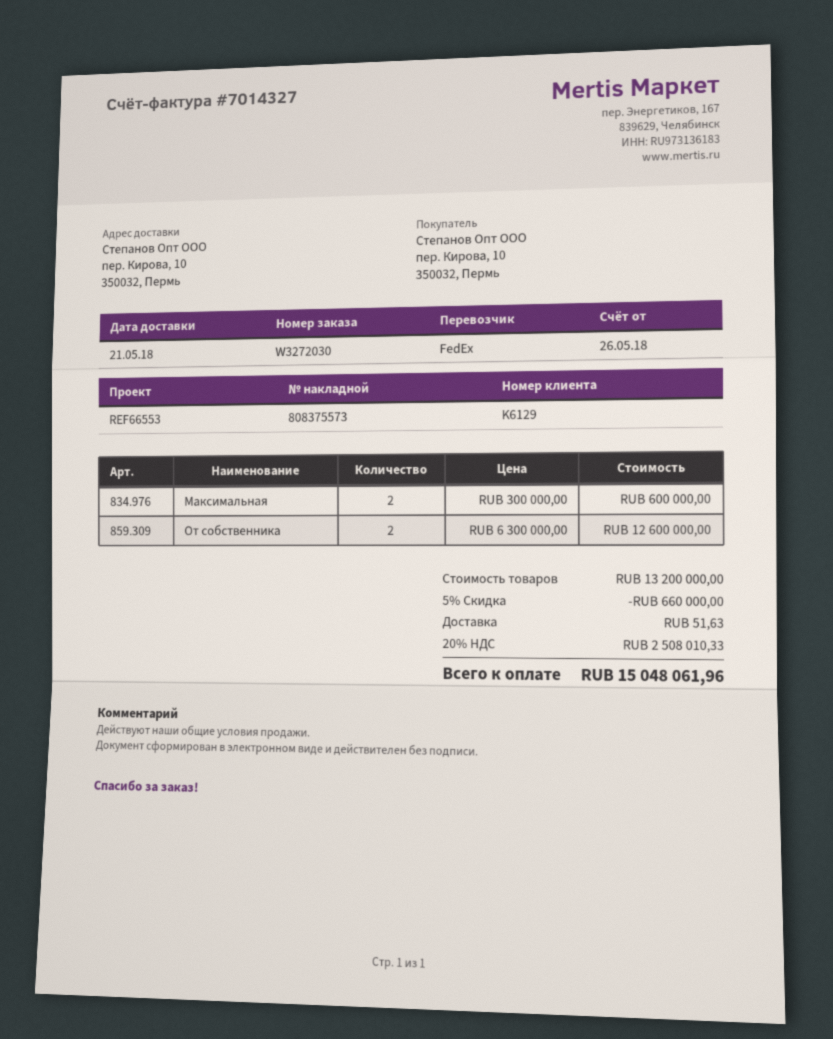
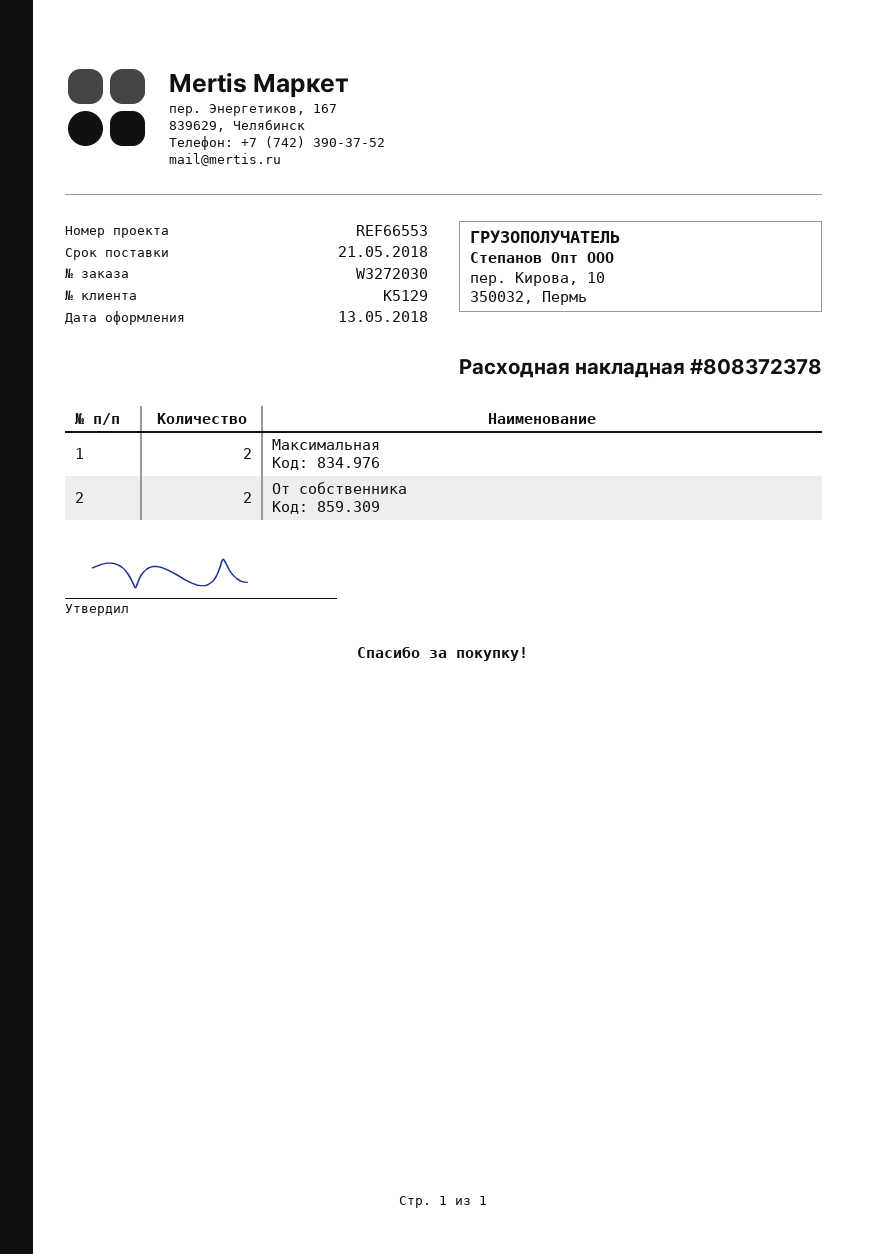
delivery note number: 808375573 -> 808372378
customer number: K6129 -> K5129

